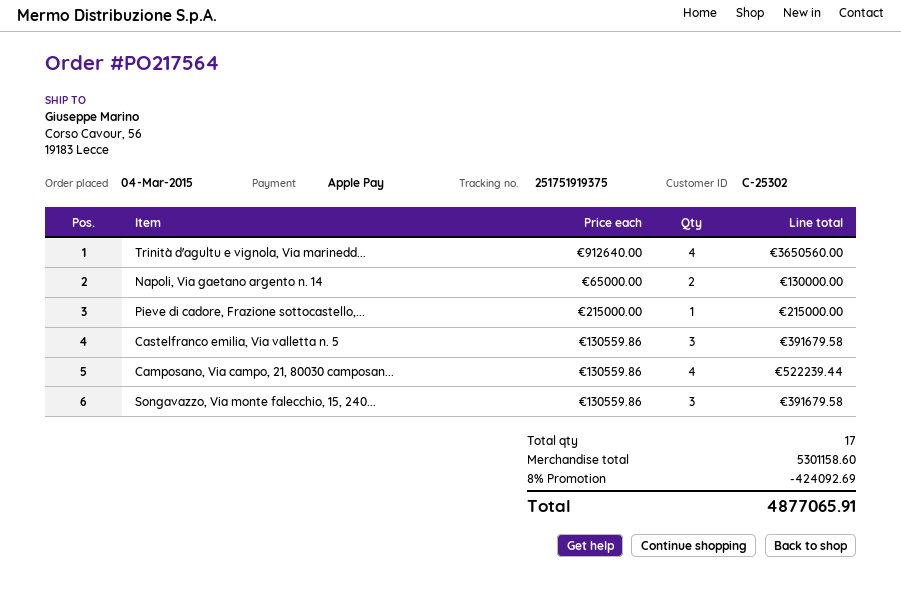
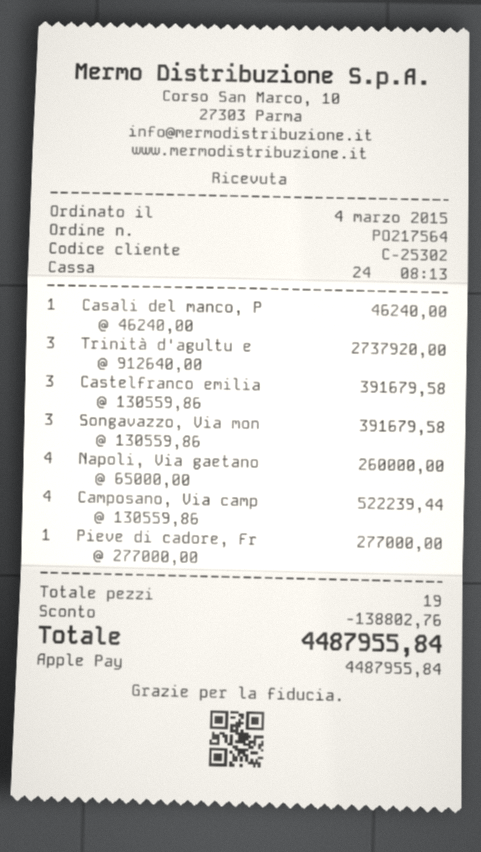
Trinità d'agultu e vignola, Via marinedd...: 4 x 912640.00 = 3650560.00 -> 3 x 912640.00 = 2737920.00
Napoli, Via gaetano argento n. 14: 2 x 65000.00 = 130000.00 -> 4 x 65000.00 = 260000.00
Pieve di cadore, Frazione sottocastello,...: 1 x 215000.00 = 215000.00 -> 1 x 277000.00 = 277000.00
Casali del manco, P: none -> 1 x 46240.00 = 46240.00
total quantity: 17 -> 19
discount: 424092.69 -> 138802.76
total: 4877065.91 -> 4487955.84

